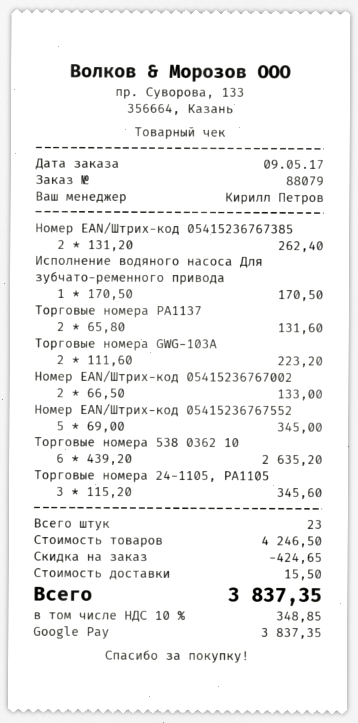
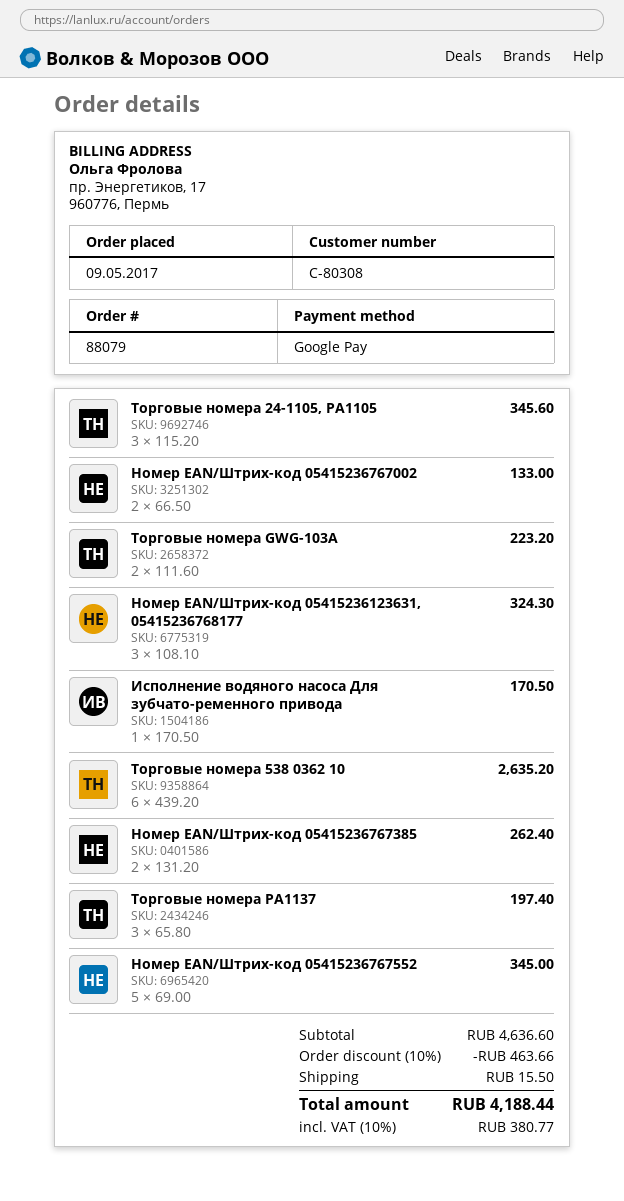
Торговые номера PA1137: 2 x 65.80 = 131.60 -> 3 x 65.80 = 197.40
Номер EAN/Штрих-код 05415236123631, 05415236768177: none -> 3 x 108.10 = 324.30
subtotal: 4246.50 -> 4636.60
discount: 424.65 -> 463.66
tax: 10% = 348.85 -> 10% = 380.77
total: 3837.35 -> 4188.44

